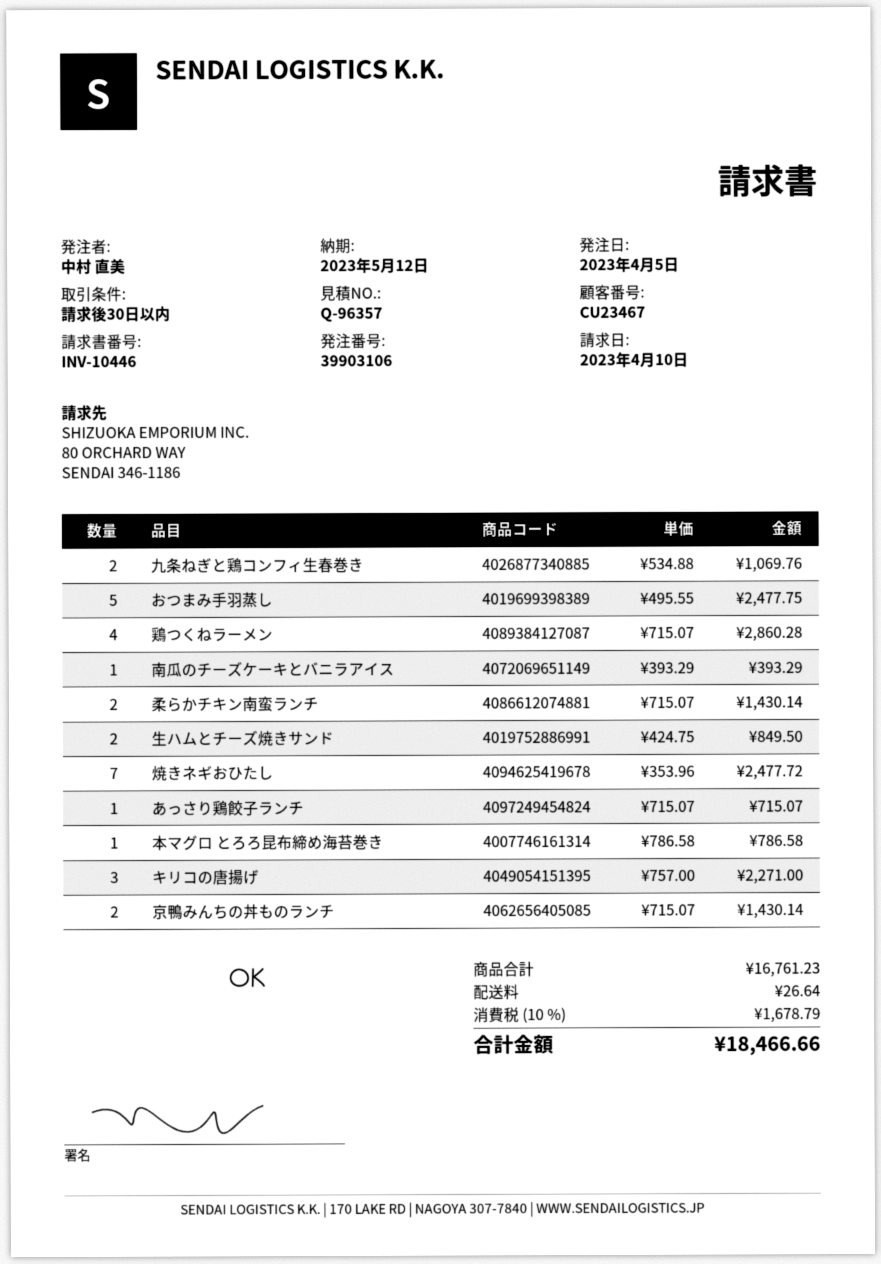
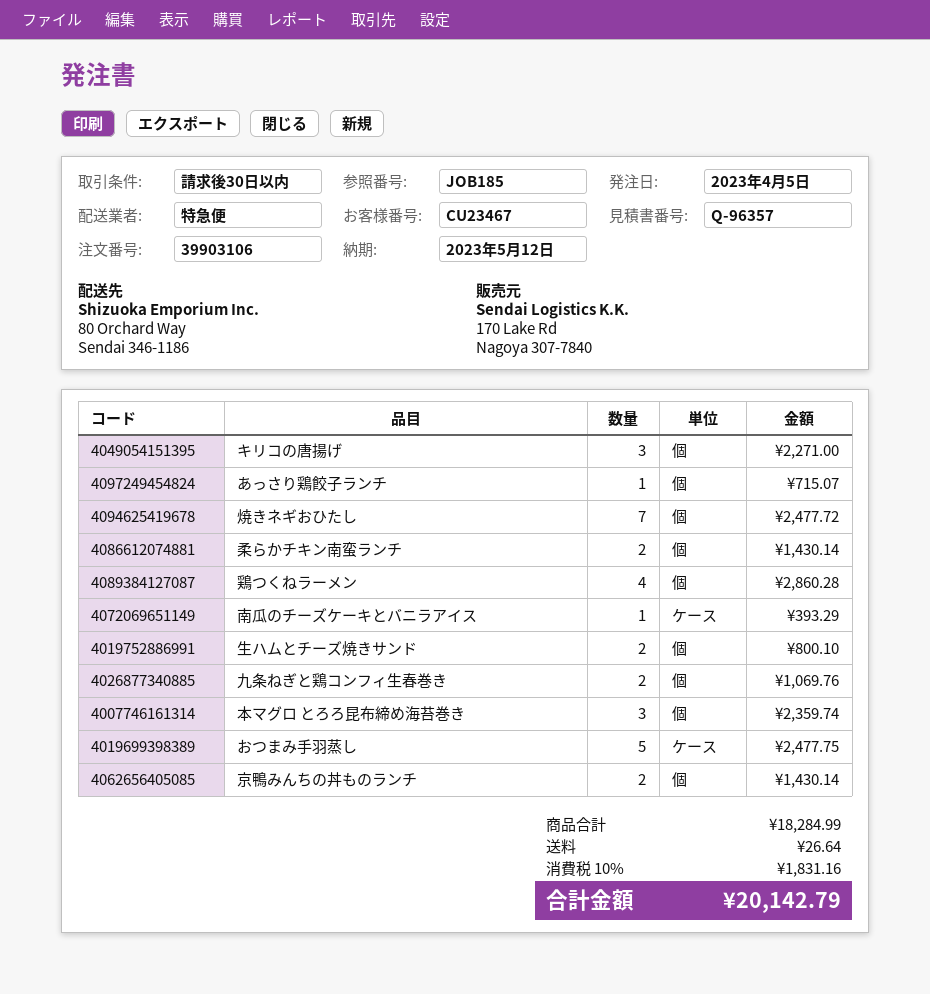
生ハムとチーズ焼きサンド: 2 for 849.50 -> 2 for 800.10
本マグロ とろろ昆布締め海苔巻き: 1 for 786.58 -> 3 for 2359.74
subtotal: 16761.23 -> 18284.99
tax: 10% = 1678.79 -> 10% = 1831.16
total: 18466.66 -> 20142.79

